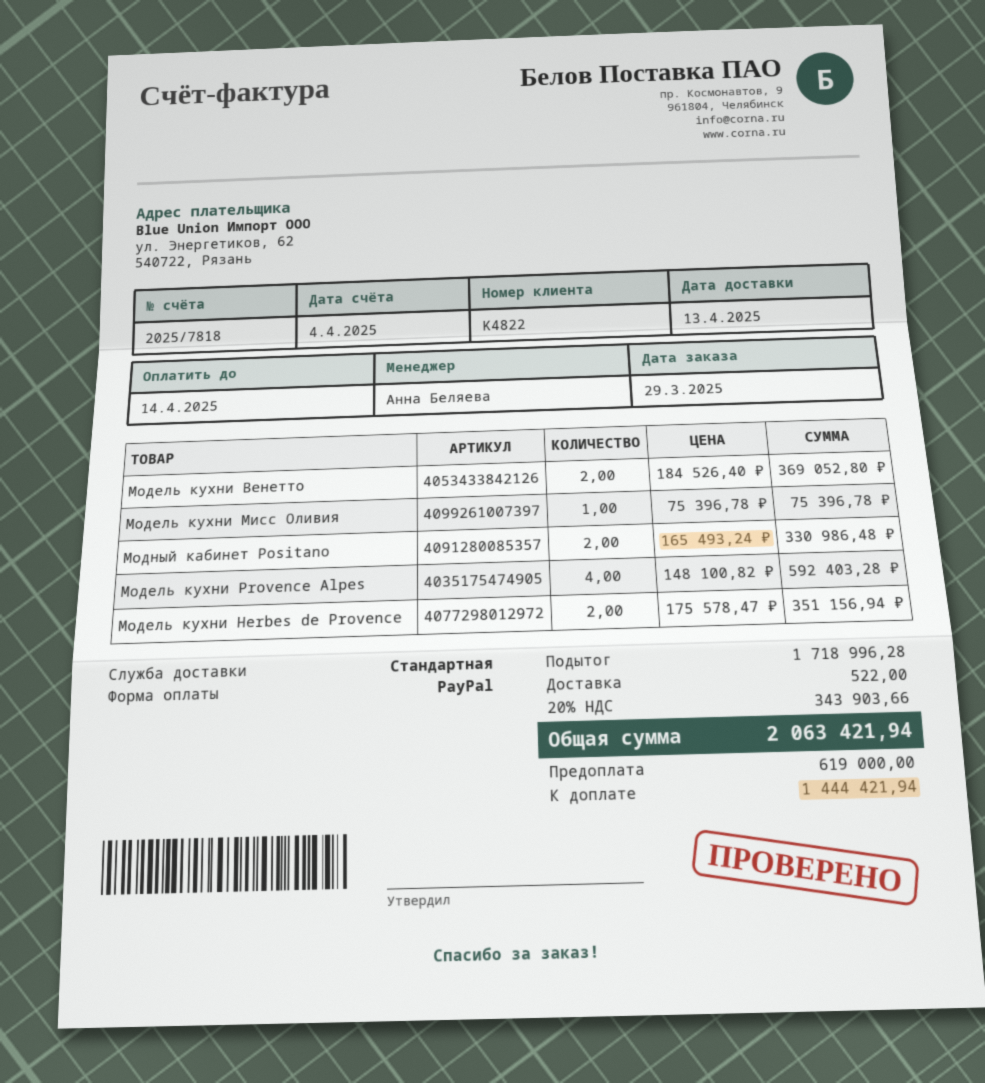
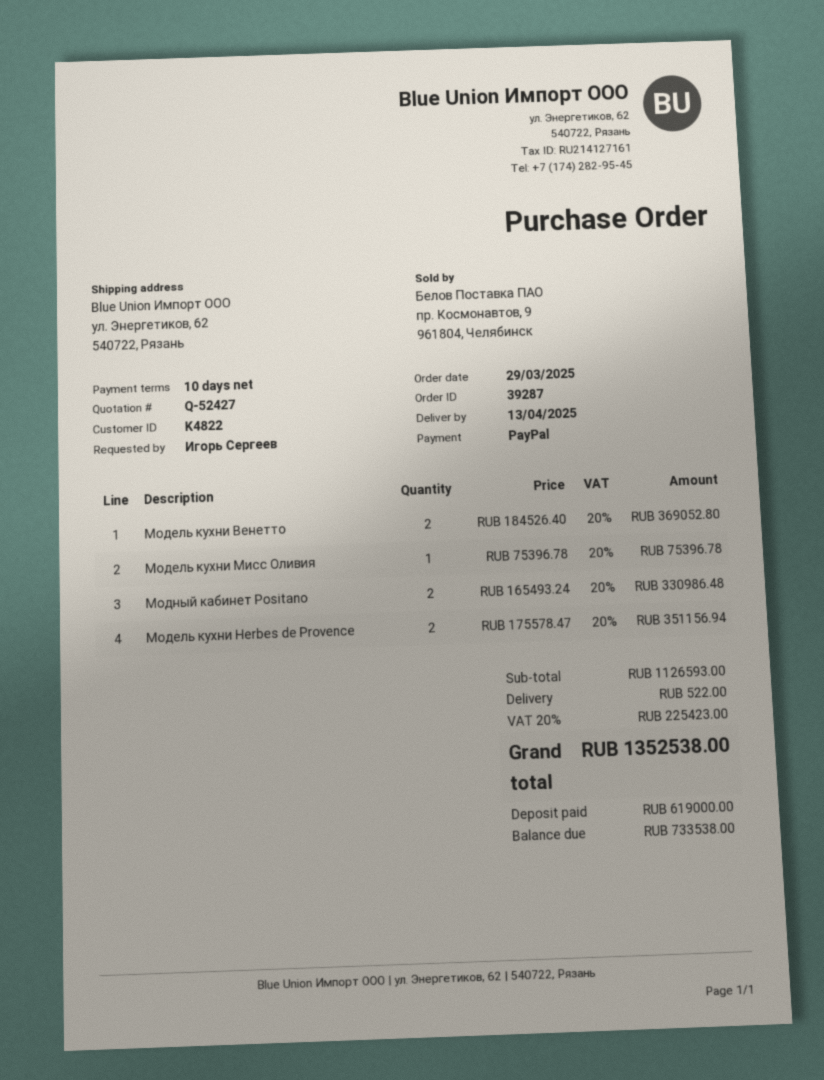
Модель кухни Provence Alpes: 4 x 148100.82 = 592403.28 -> none
subtotal: 1718996.28 -> 1126593.00
tax: 20% = 343903.66 -> 20% = 225423.00
total: 2063421.94 -> 1352538.00
balance: 1444421.94 -> 733538.00

